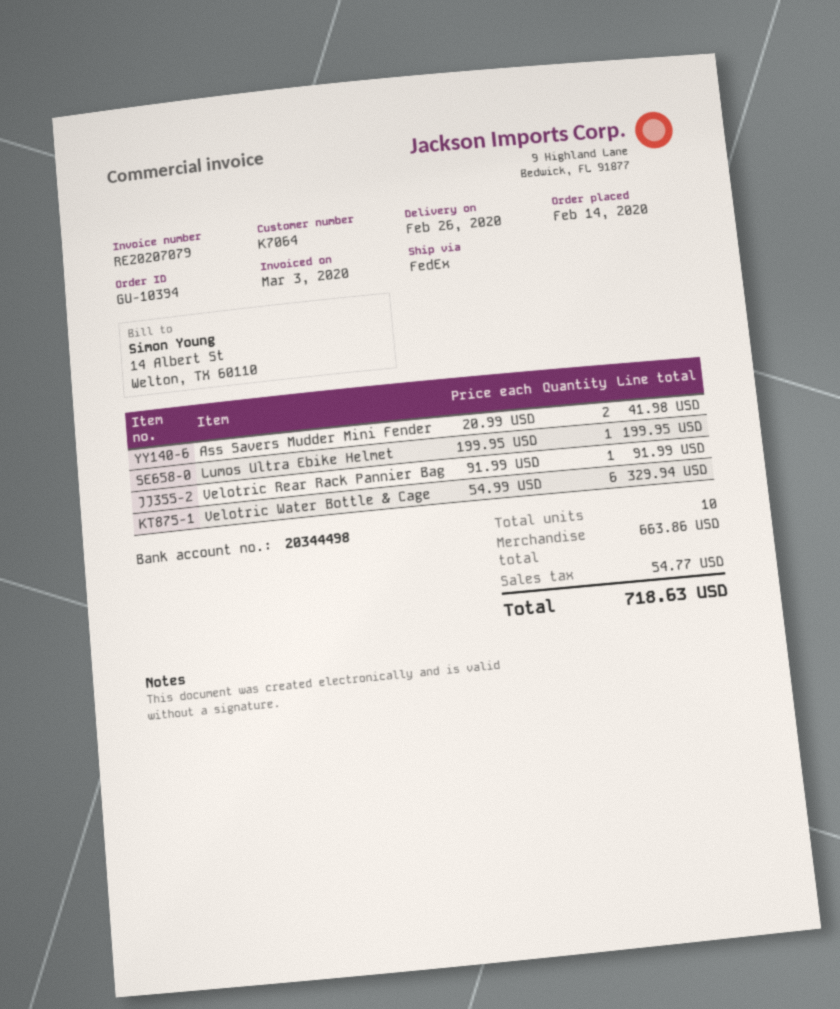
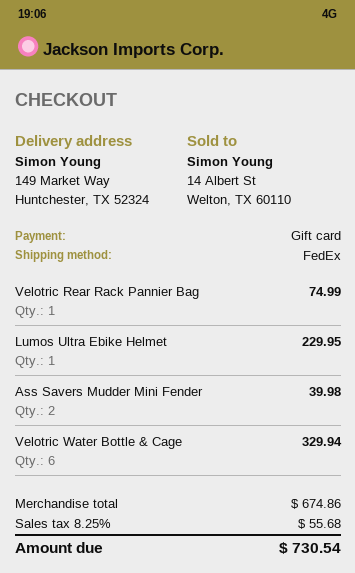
Ass Savers Mudder Mini Fender: 2 for 41.98 -> 2 for 39.98
Lumos Ultra Ebike Helmet: 1 for 199.95 -> 1 for 229.95
Velotric Rear Rack Pannier Bag: 1 for 91.99 -> 1 for 74.99
subtotal: 663.86 -> 674.86
tax: 54.77 -> 55.68
total: 718.63 -> 730.54

